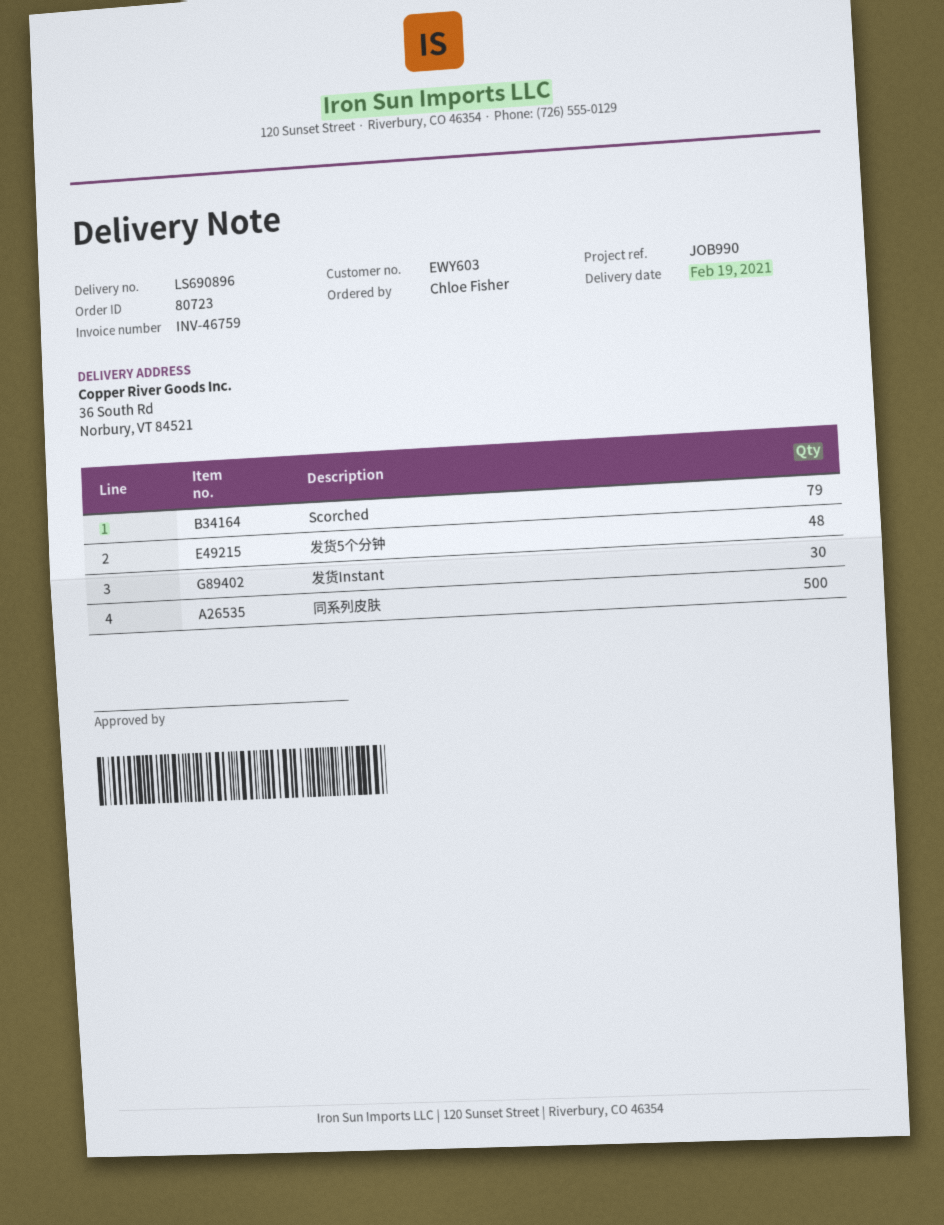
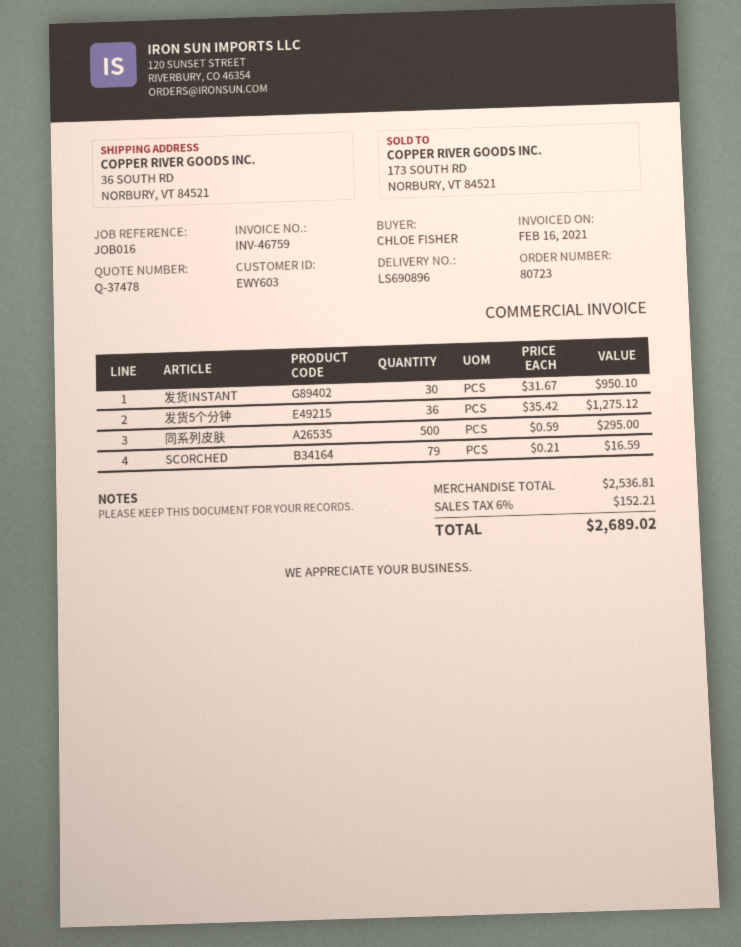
reference: JOB990 -> JOB016
发货5个分钟: 48 -> 36

